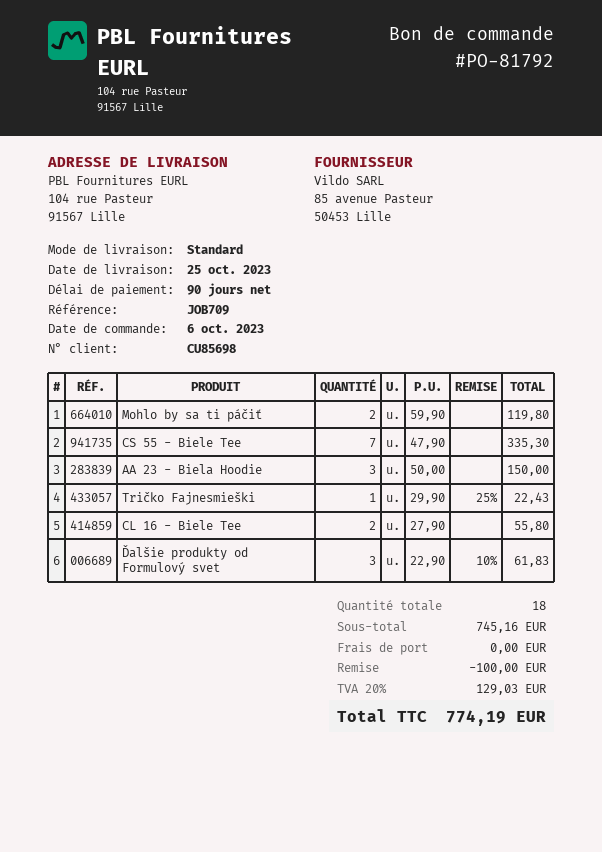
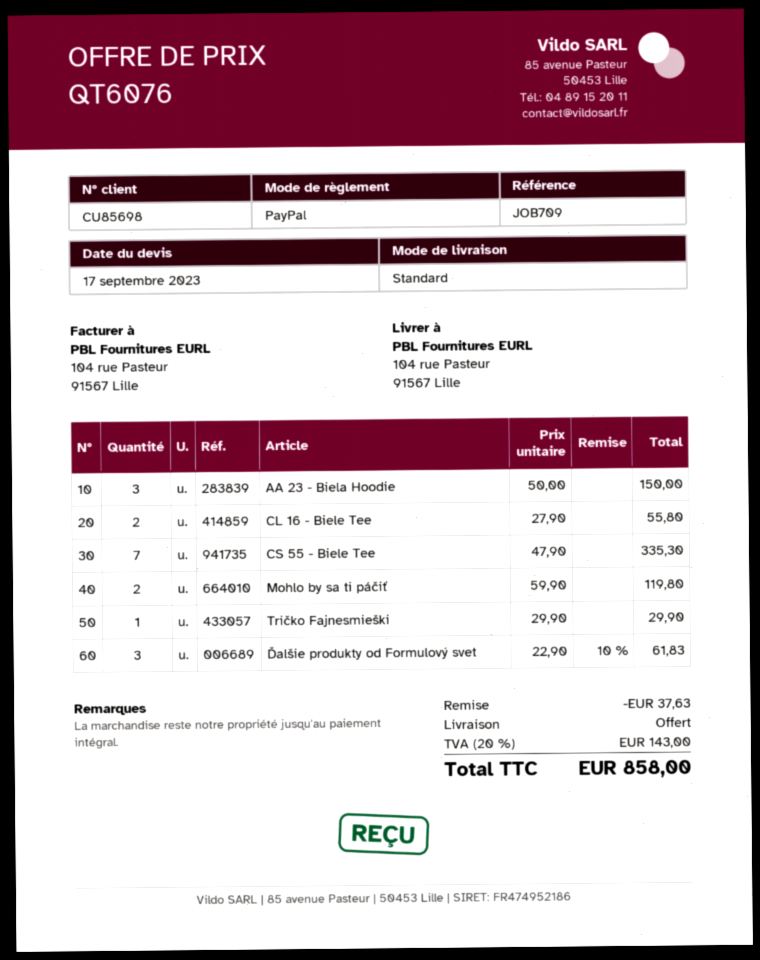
Tričko Fajnesmieški: 1 x 29.90 - 25% = 22.43 -> 1 x 29.90 = 29.90
discount: 100.00 -> 37.63
tax: 20% = 129.03 -> 20% = 143.00
total: 774.19 -> 858.00

